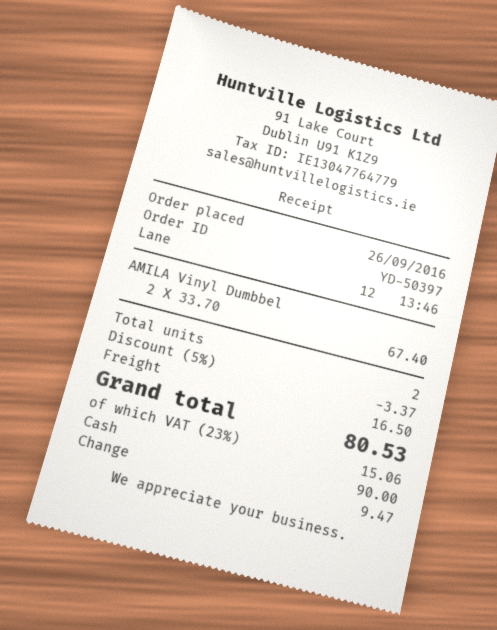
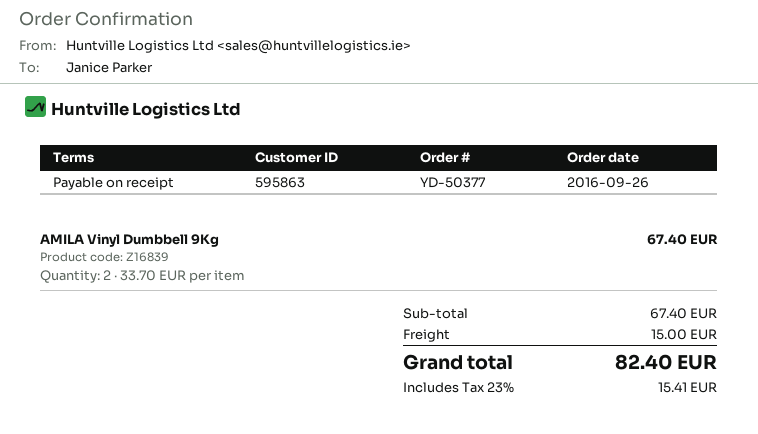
order number: YD-50397 -> YD-50377
discount: 5% = 3.37 -> none
shipping: 16.50 -> 15.00
tax: 23% = 15.06 -> 23% = 15.41
total: 80.53 -> 82.40

